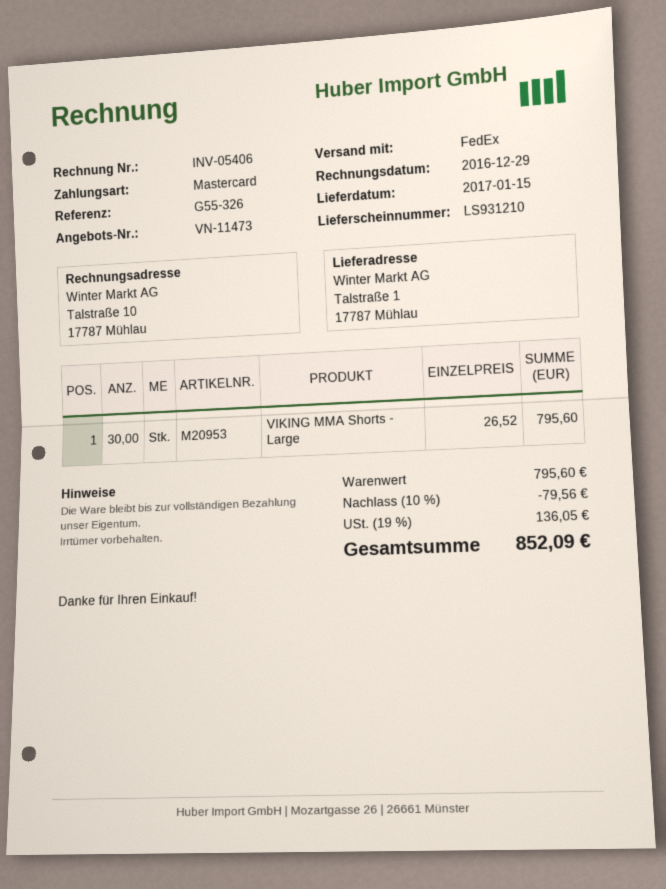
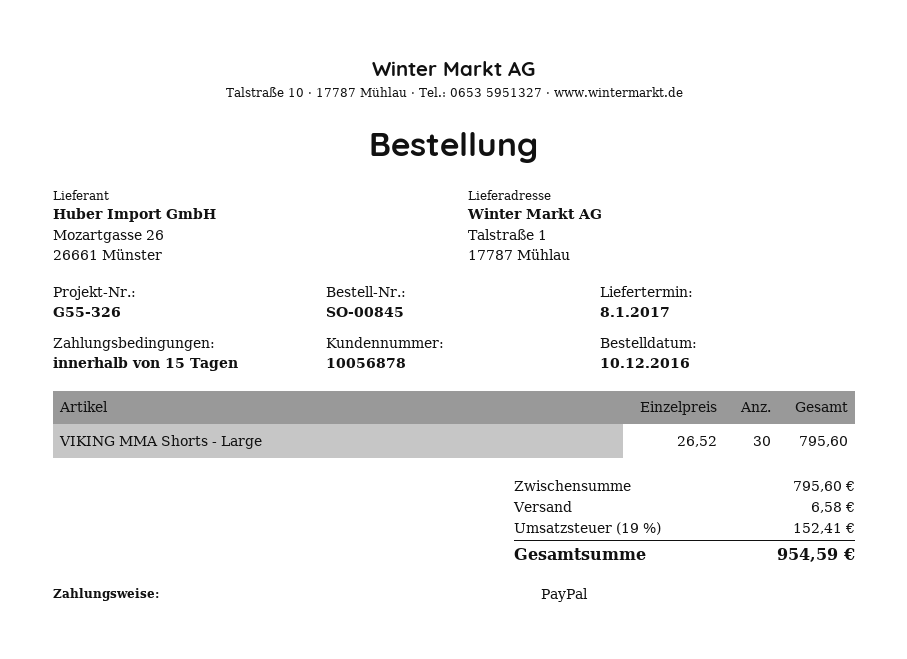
delivery date: 2017-01-15 -> 2017-01-08
payment method: Mastercard -> PayPal
discount: 10% = 79.56 -> none
shipping: none -> 6.58
tax: 19% = 136.05 -> 19% = 152.41
total: 852.09 -> 954.59

